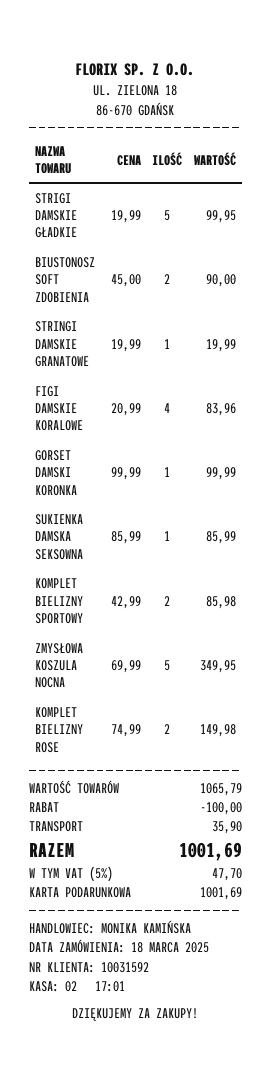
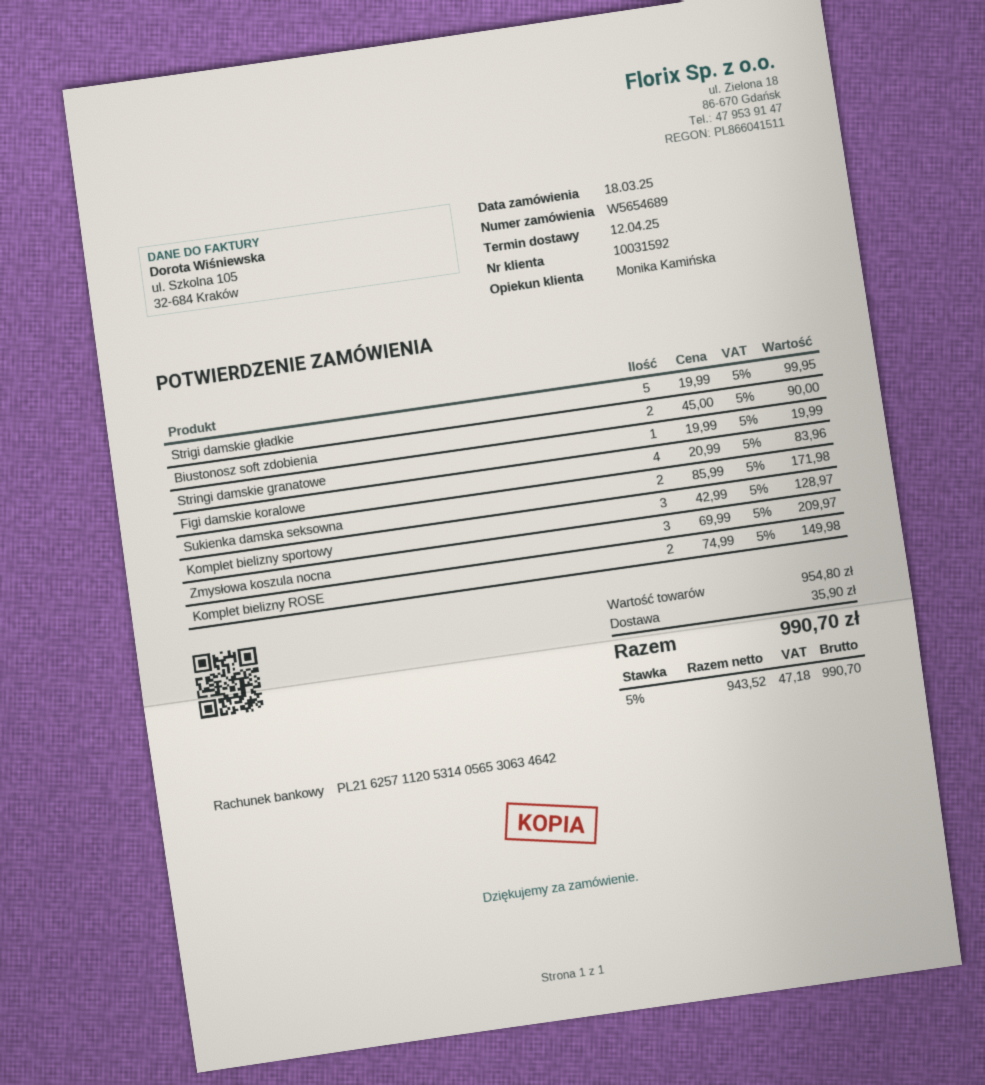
GORSET DAMSKI KORONKA: 1 x 99.99 = 99.99 -> none
SUKIENKA DAMSKA SEKSOWNA: 1 x 85.99 = 85.99 -> 2 x 85.99 = 171.98
KOMPLET BIELIZNY SPORTOWY: 2 x 42.99 = 85.98 -> 3 x 42.99 = 128.97
ZMYSŁOWA KOSZULA NOCNA: 5 x 69.99 = 349.95 -> 3 x 69.99 = 209.97
subtotal: 1065.79 -> 954.80
discount: 100.00 -> none
tax: 5% = 47.70 -> 5% = 47.18
total: 1001.69 -> 990.70

